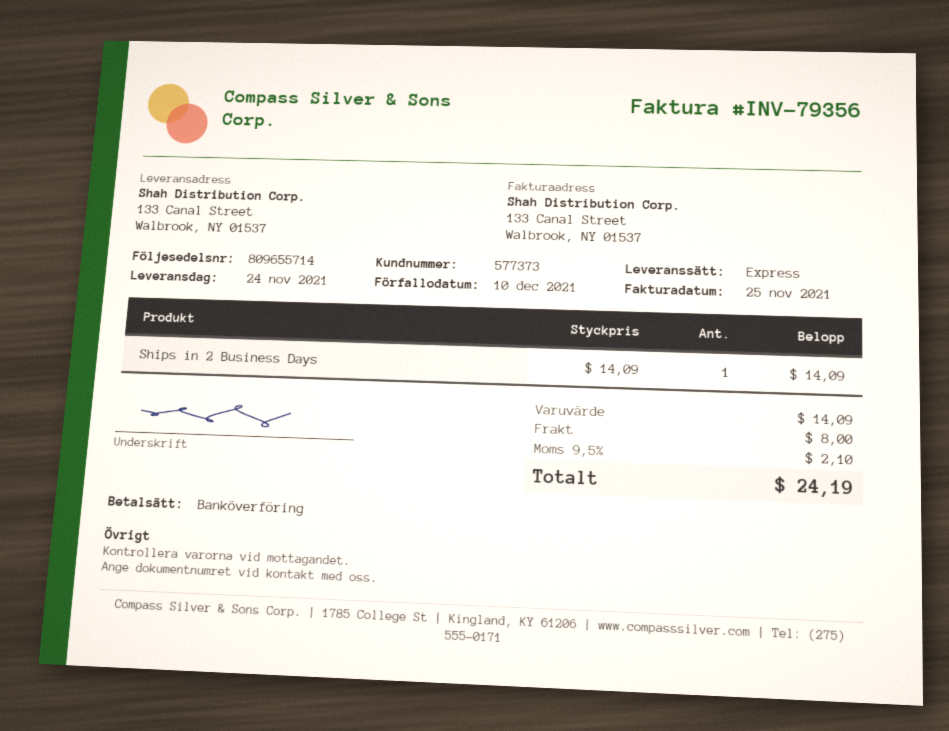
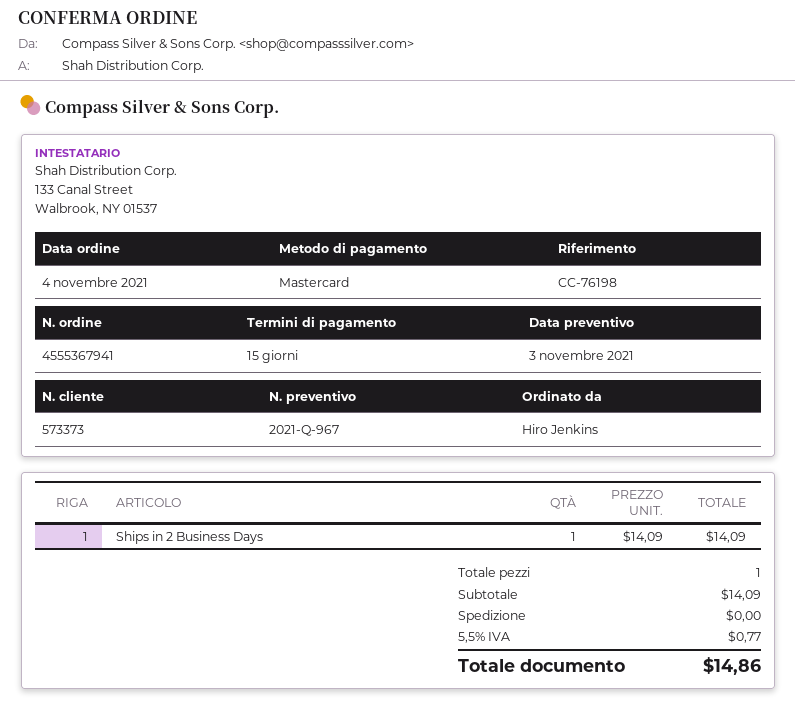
customer number: 577373 -> 573373
payment method: bank transfer -> Mastercard
shipping: 8.00 -> 0.00
tax: 9.5% = 2.10 -> 5.5% = 0.77
total: 24.19 -> 14.86

